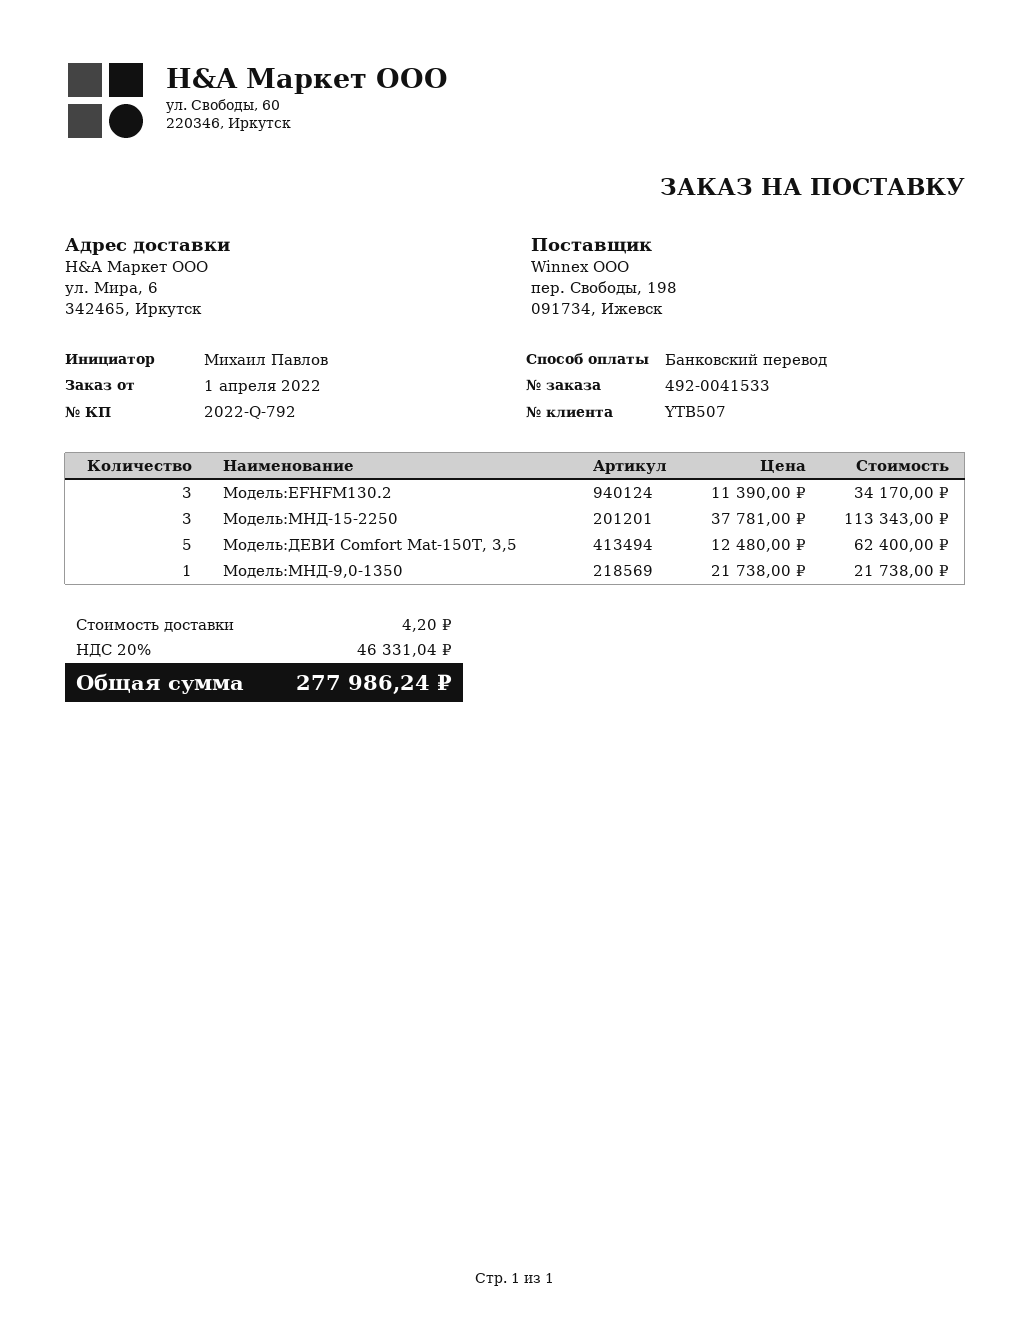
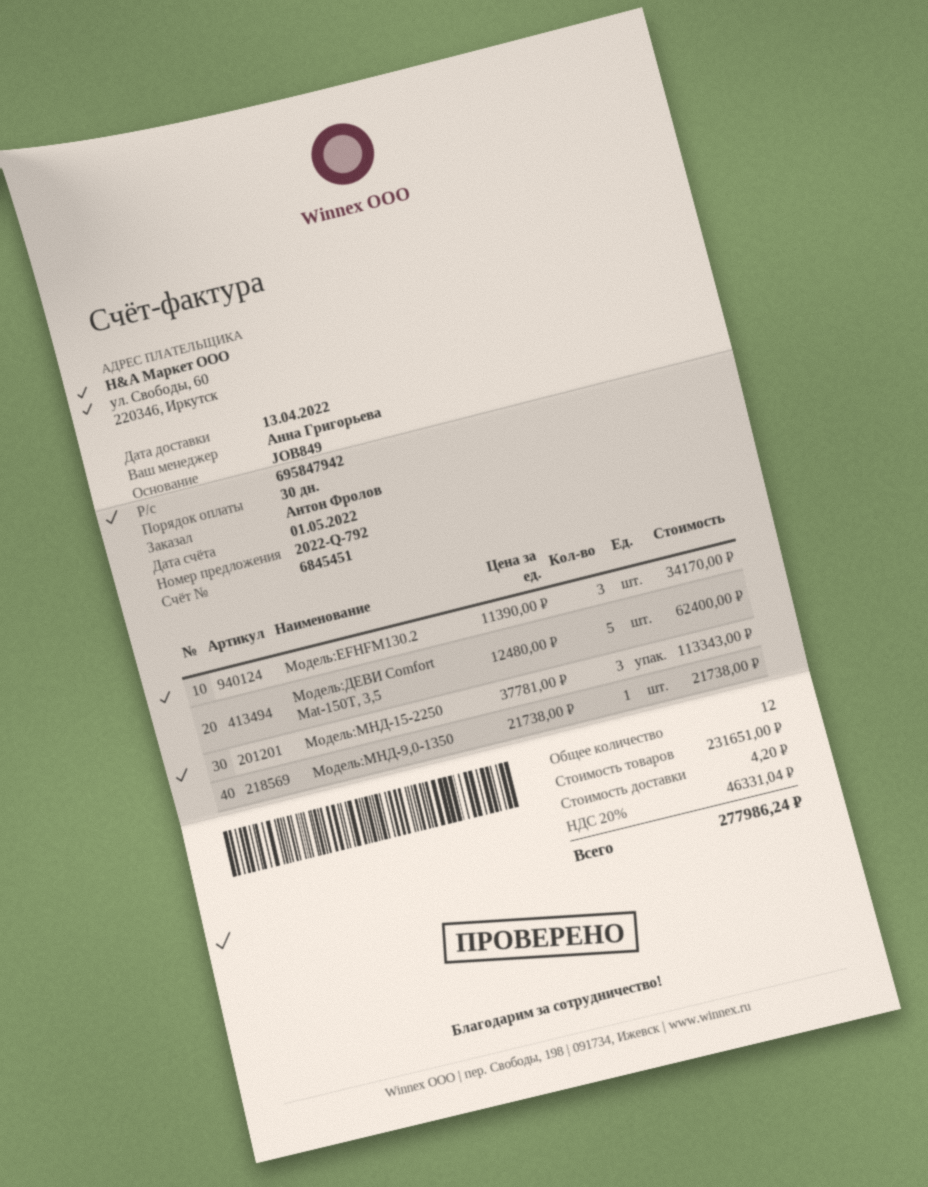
ordered by: Михаил Павлов -> Антон Фролов

